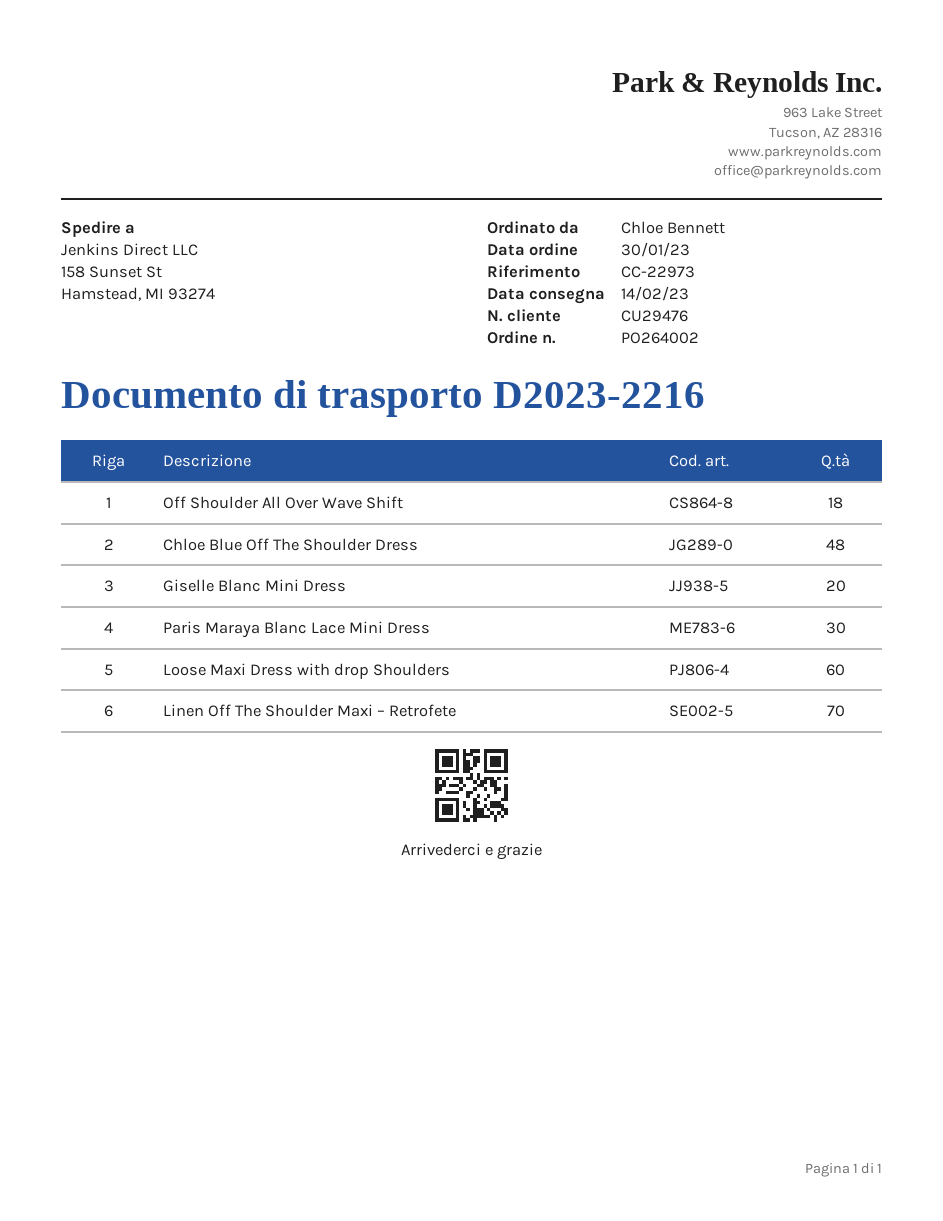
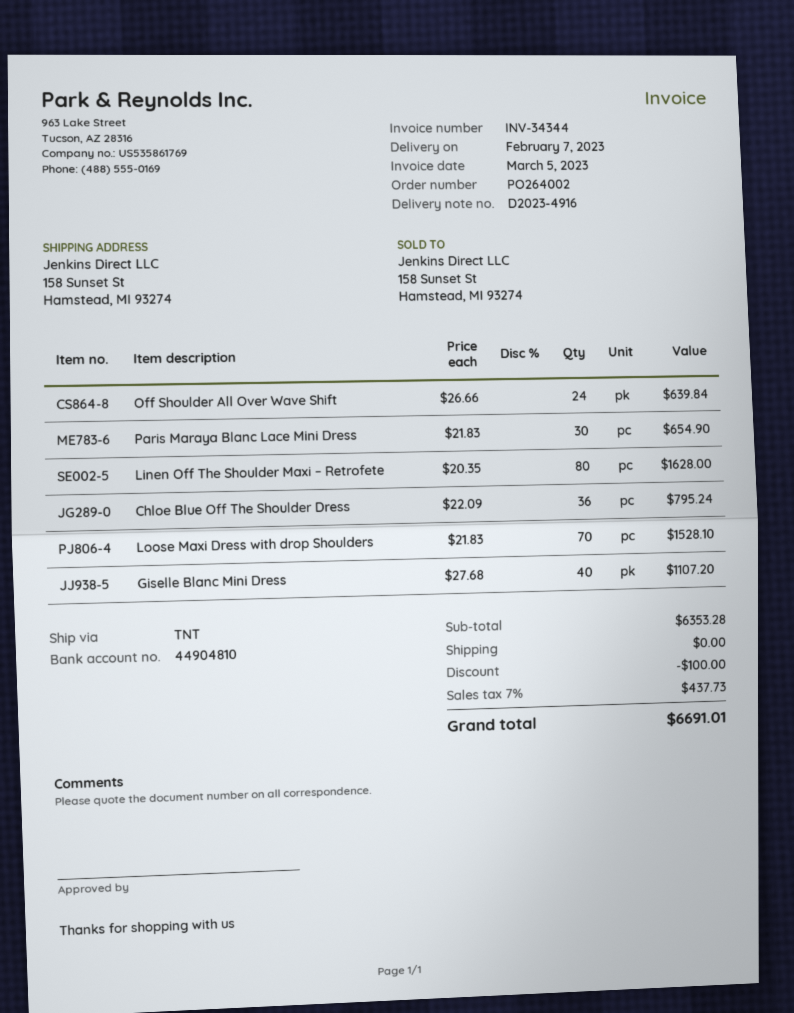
delivery note number: D2023-2216 -> D2023-4916
delivery date: 2023-02-14 -> 2023-02-07
Off Shoulder All Over Wave Shift: 18 -> 24
Chloe Blue Off The Shoulder Dress: 48 -> 36
Giselle Blanc Mini Dress: 20 -> 40
Loose Maxi Dress with drop Shoulders: 60 -> 70
Linen Off The Shoulder Maxi – Retrofete: 70 -> 80

